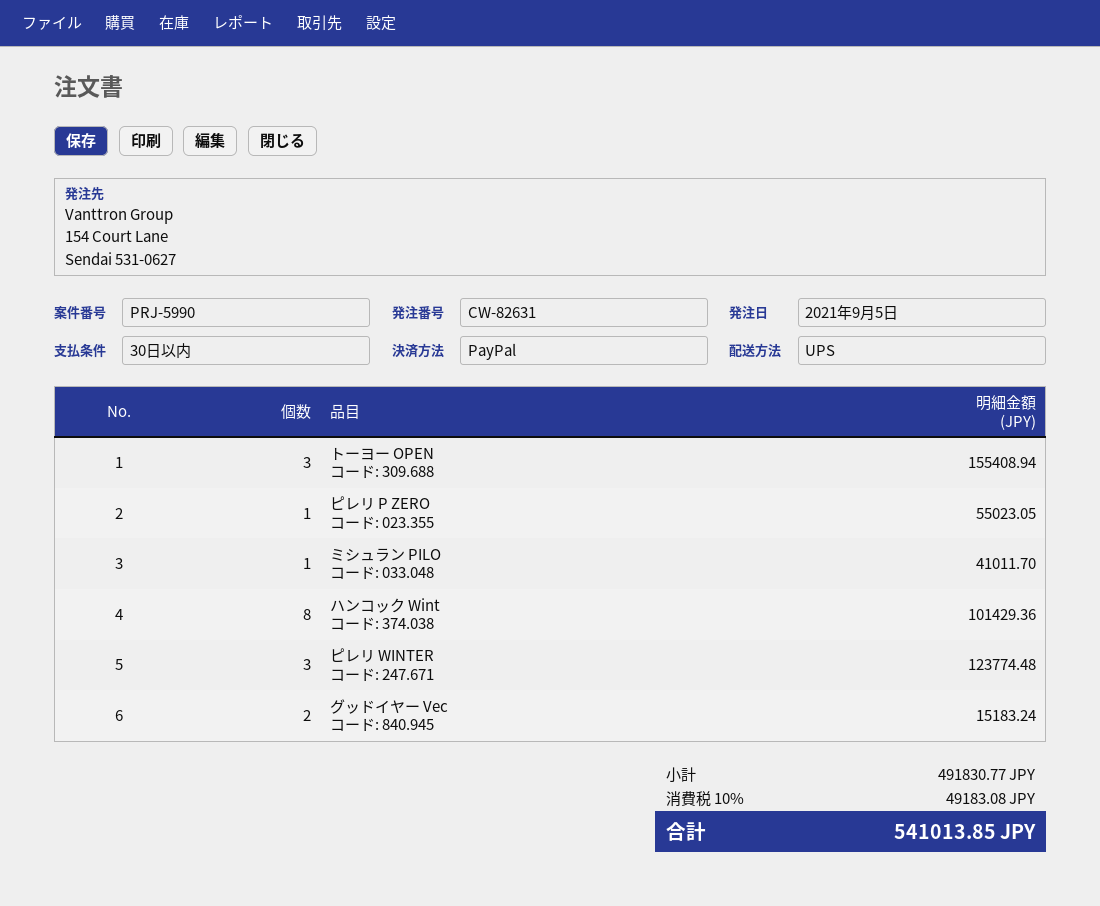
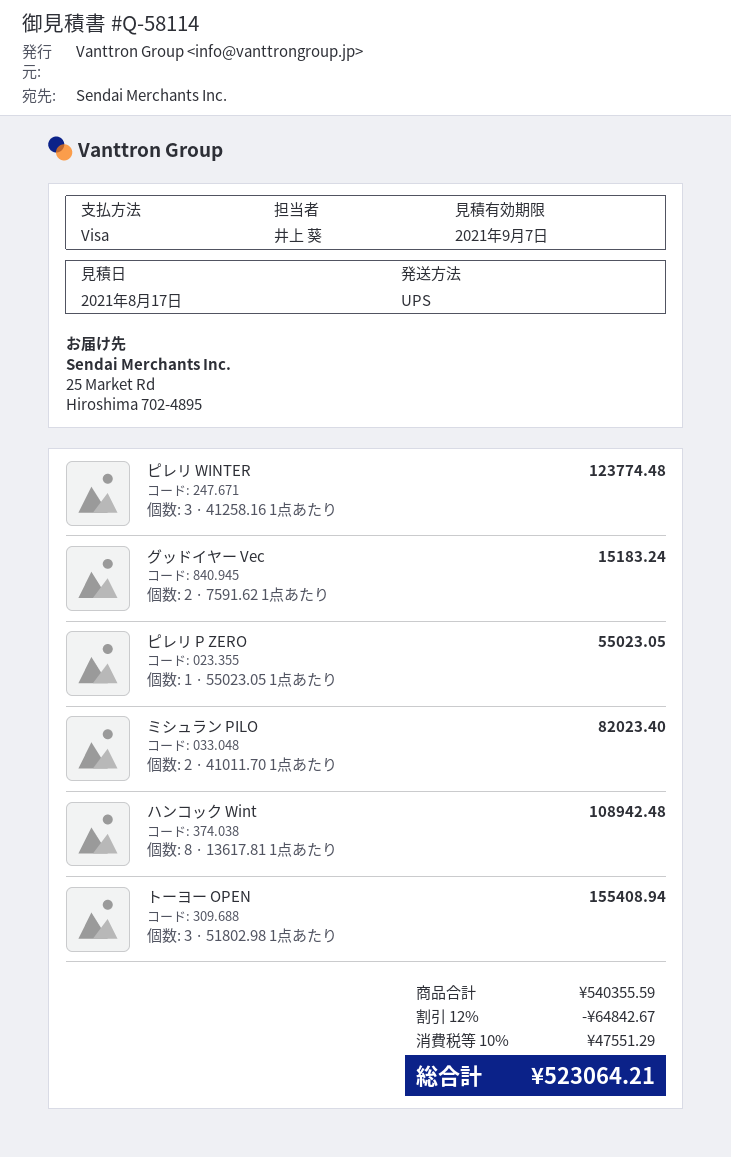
payment method: PayPal -> Visa
ミシュラン PILO: 1 for 41011.70 -> 2 for 82023.40
ハンコック Wint: 8 for 101429.36 -> 8 for 108942.48
subtotal: 491830.77 -> 540355.59
discount: none -> 12% = 64842.67
tax: 10% = 49183.08 -> 10% = 47551.29
total: 541013.85 -> 523064.21

